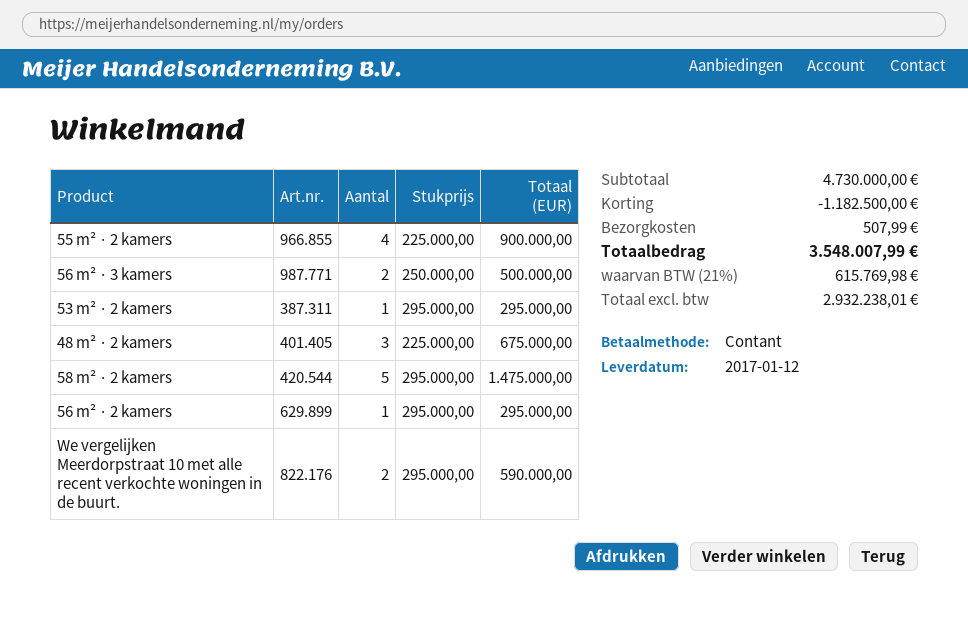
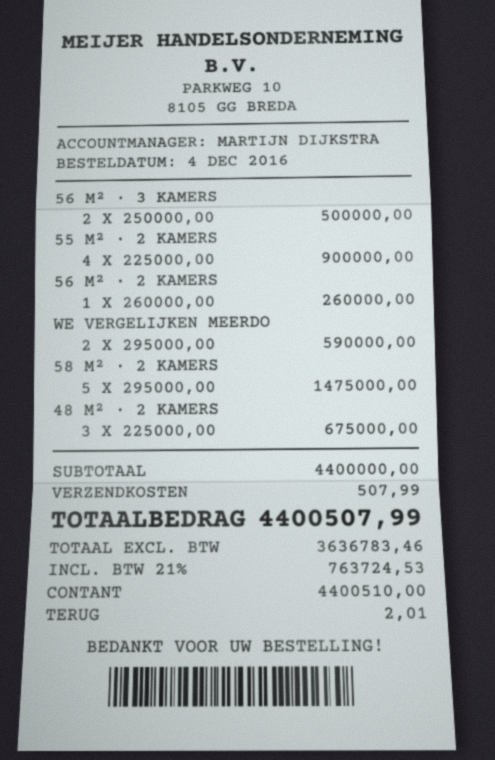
53 m² · 2 kamers: 1 x 295000.00 = 295000.00 -> none
56 m² · 2 kamers: 1 x 295000.00 = 295000.00 -> 1 x 260000.00 = 260000.00
subtotal: 4730000.00 -> 4400000.00
discount: 1182500.00 -> none
net: 2932238.01 -> 3636783.46
tax: 21% = 615769.98 -> 21% = 763724.53
total: 3548007.99 -> 4400507.99

